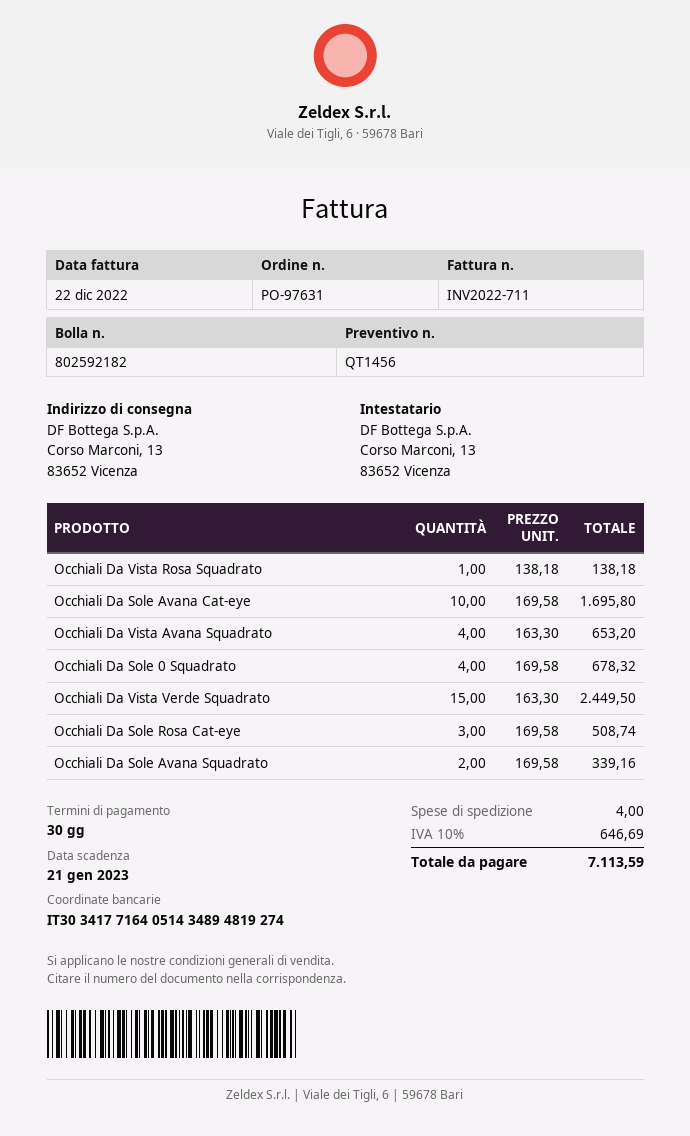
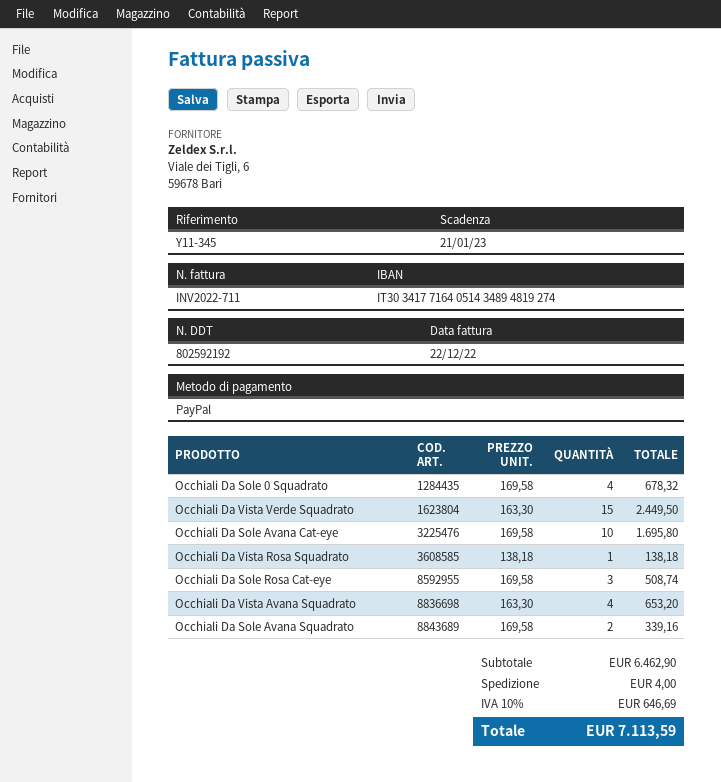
delivery note number: 802592182 -> 802592192

